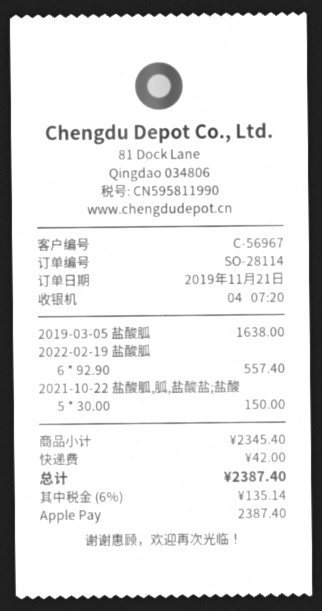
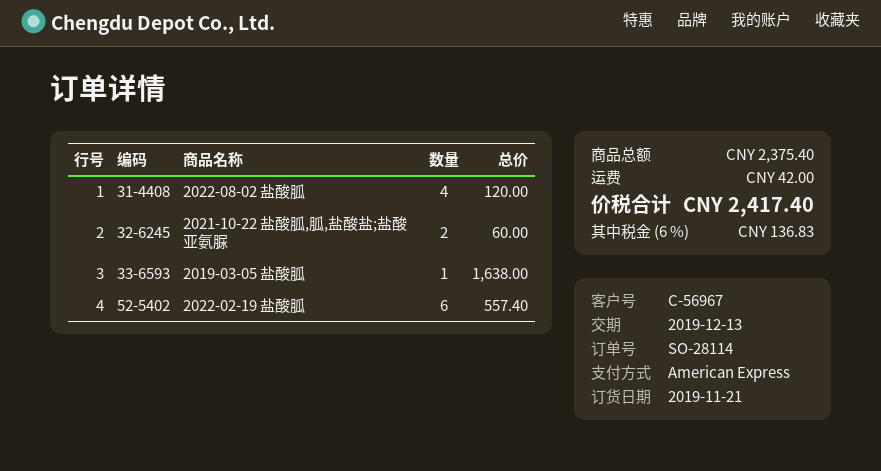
payment method: Apple Pay -> American Express
2021-10-22 盐酸胍,胍,盐酸盐;盐酸: 5 for 150.00 -> 2 for 60.00
2022-08-02 盐酸胍: none -> 4 for 120.00
subtotal: 2345.40 -> 2375.40
tax: 6% = 135.14 -> 6% = 136.83
total: 2387.40 -> 2417.40

